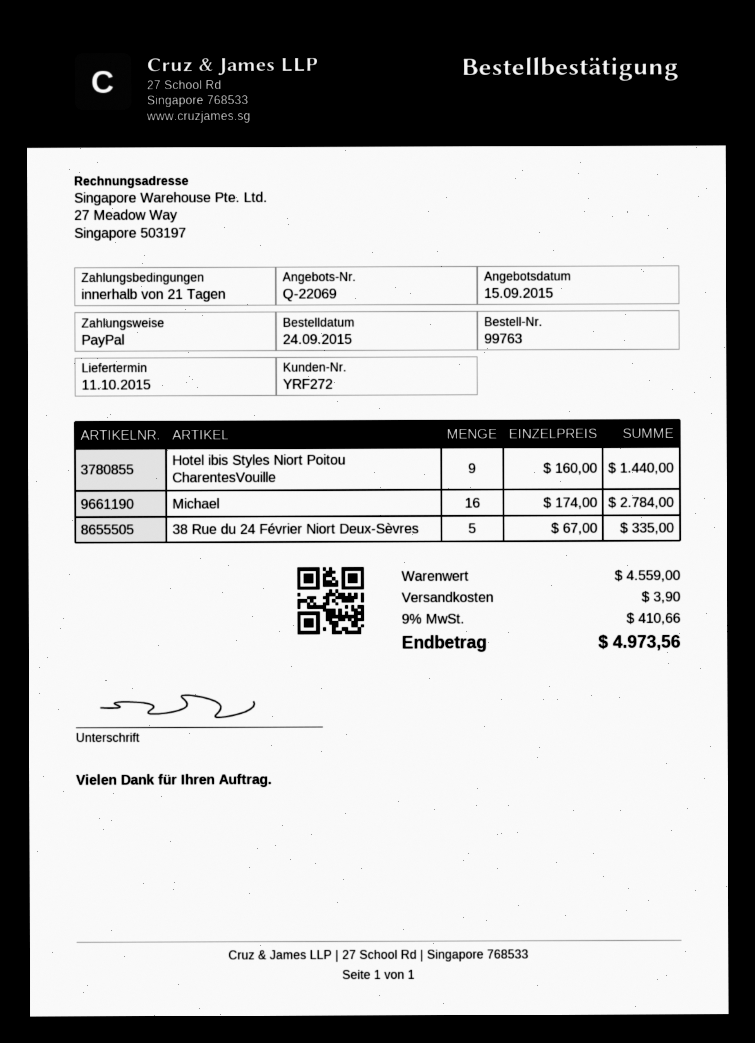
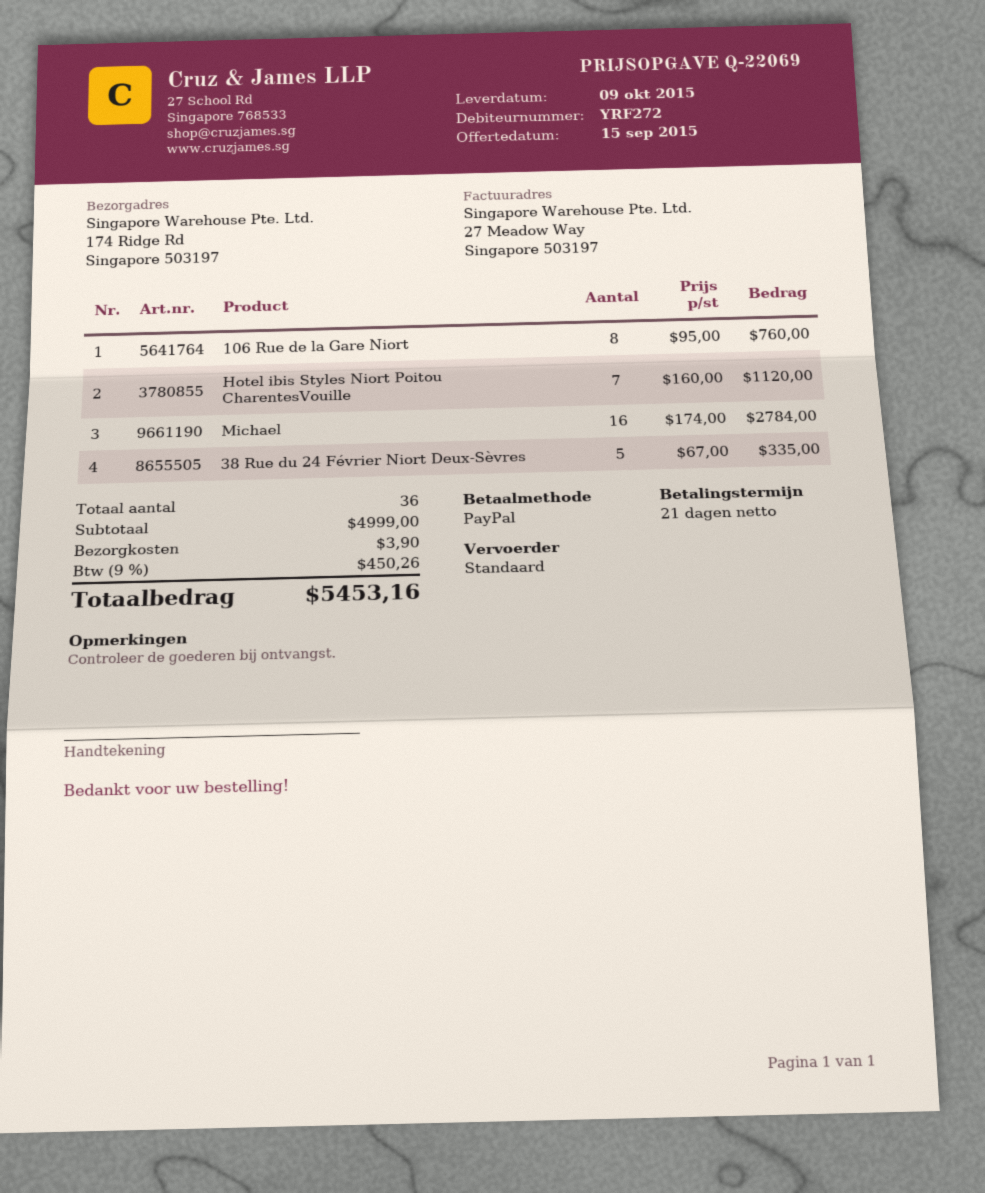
delivery date: 2015-10-11 -> 2015-10-09
Hotel ibis Styles Niort Poitou CharentesVouille: 9 x 160.00 = 1440.00 -> 7 x 160.00 = 1120.00
106 Rue de la Gare Niort: none -> 8 x 95.00 = 760.00
subtotal: 4559.00 -> 4999.00
tax: 9% = 410.66 -> 9% = 450.26
total: 4973.56 -> 5453.16

